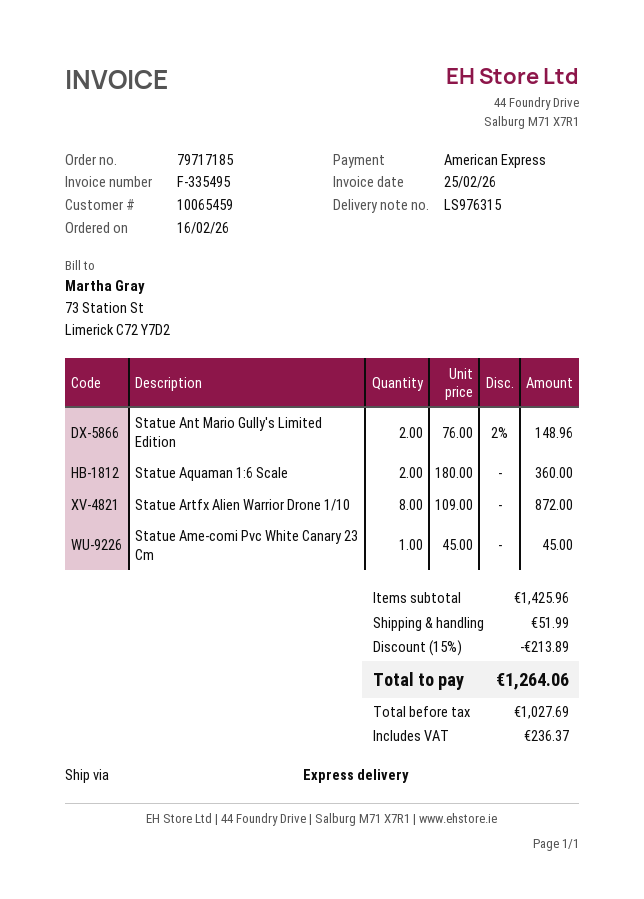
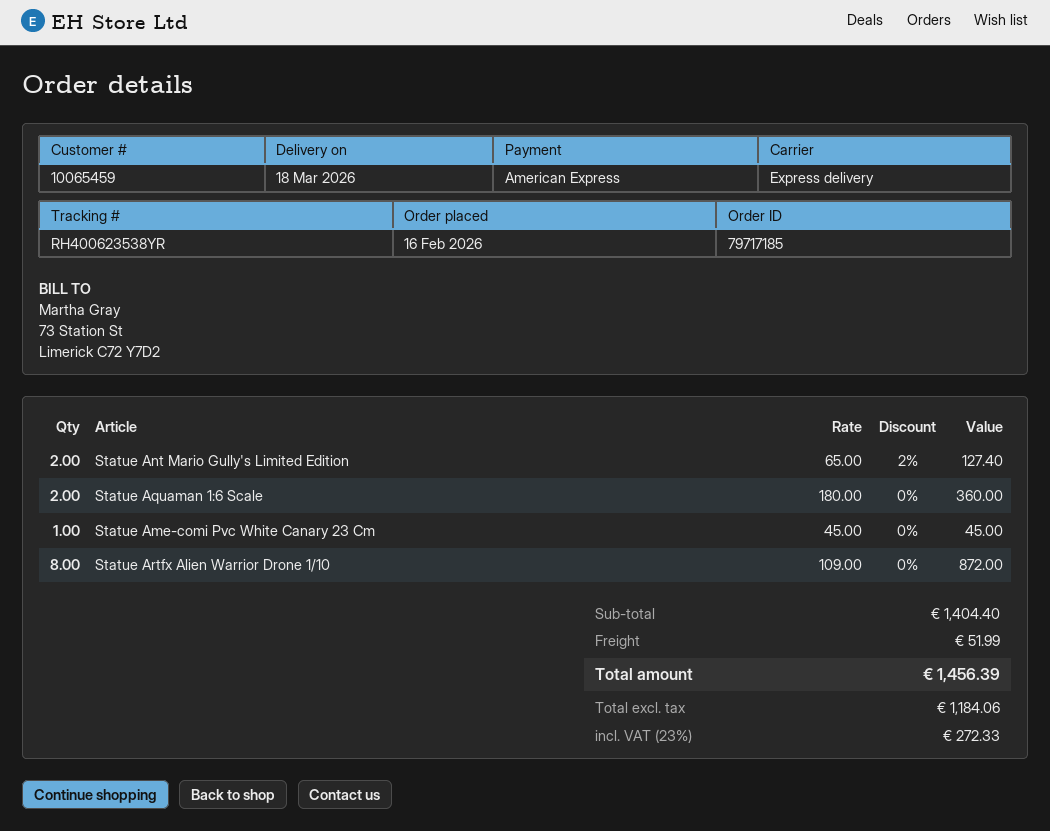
Statue Ant Mario Gully's Limited Edition: 2 x 76.00 - 2% = 148.96 -> 2 x 65.00 - 2% = 127.40
subtotal: 1425.96 -> 1404.40
discount: 15% = 213.89 -> none
net: 1027.69 -> 1184.06
tax: 236.37 -> 272.33
total: 1264.06 -> 1456.39

